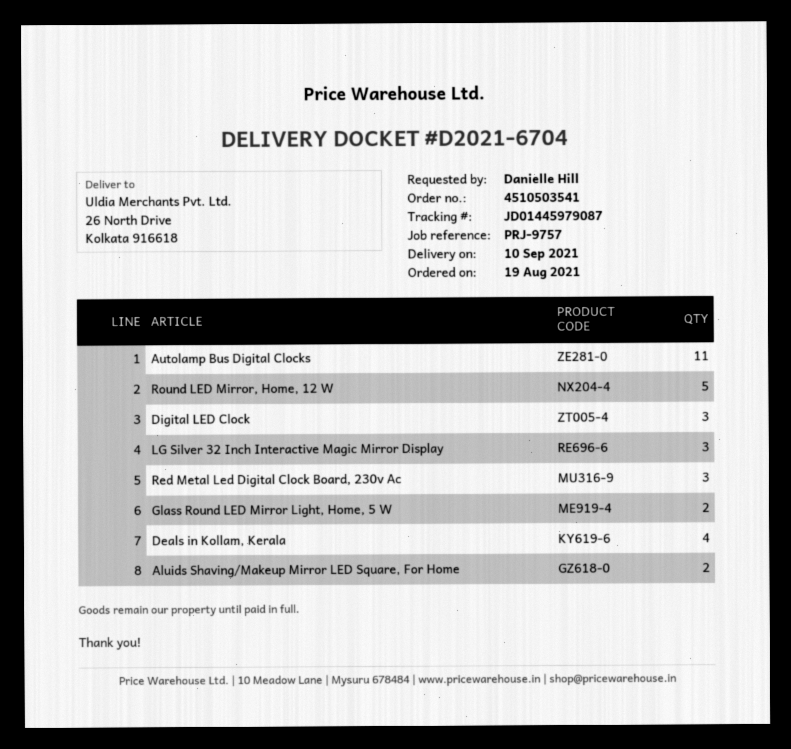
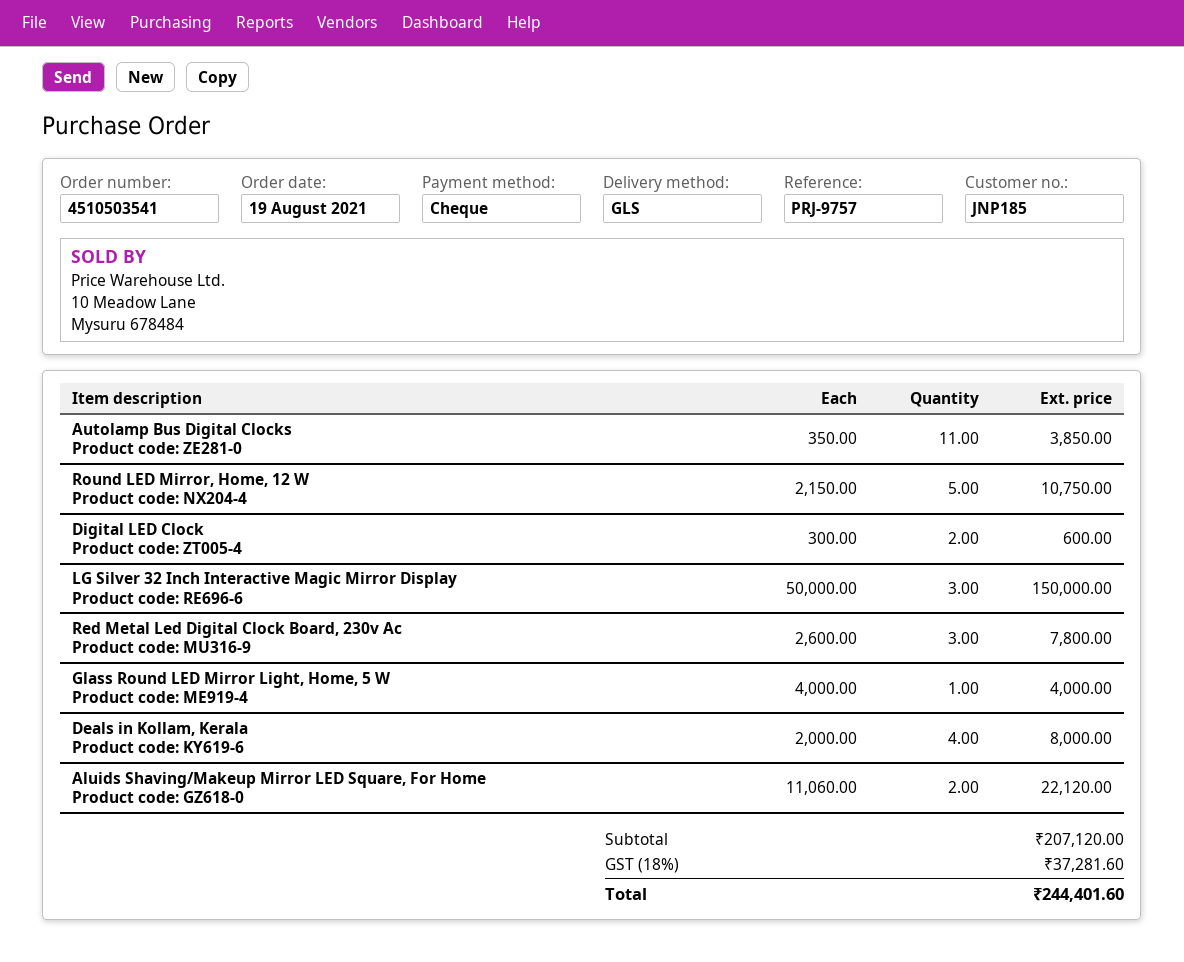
Digital LED Clock: 3 -> 2
Glass Round LED Mirror Light, Home, 5 W: 2 -> 1

